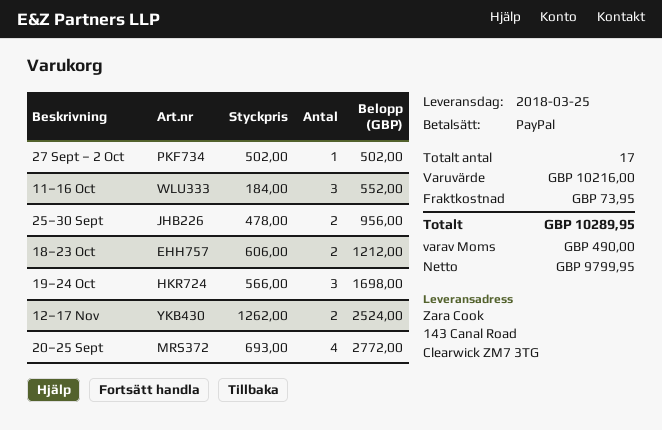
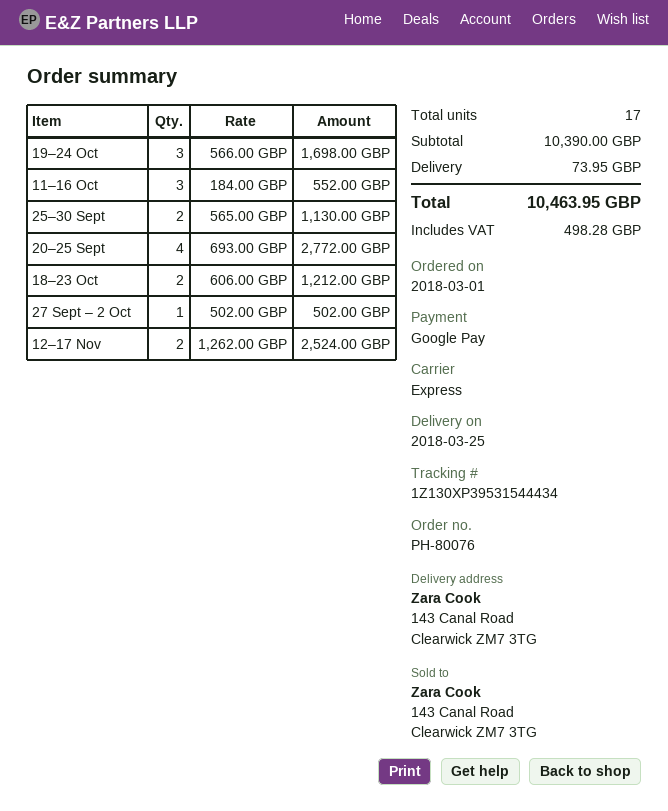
payment method: PayPal -> Google Pay
25–30 Sept: 2 x 478.00 = 956.00 -> 2 x 565.00 = 1130.00
subtotal: 10216.00 -> 10390.00
tax: 490.00 -> 498.28
total: 10289.95 -> 10463.95

